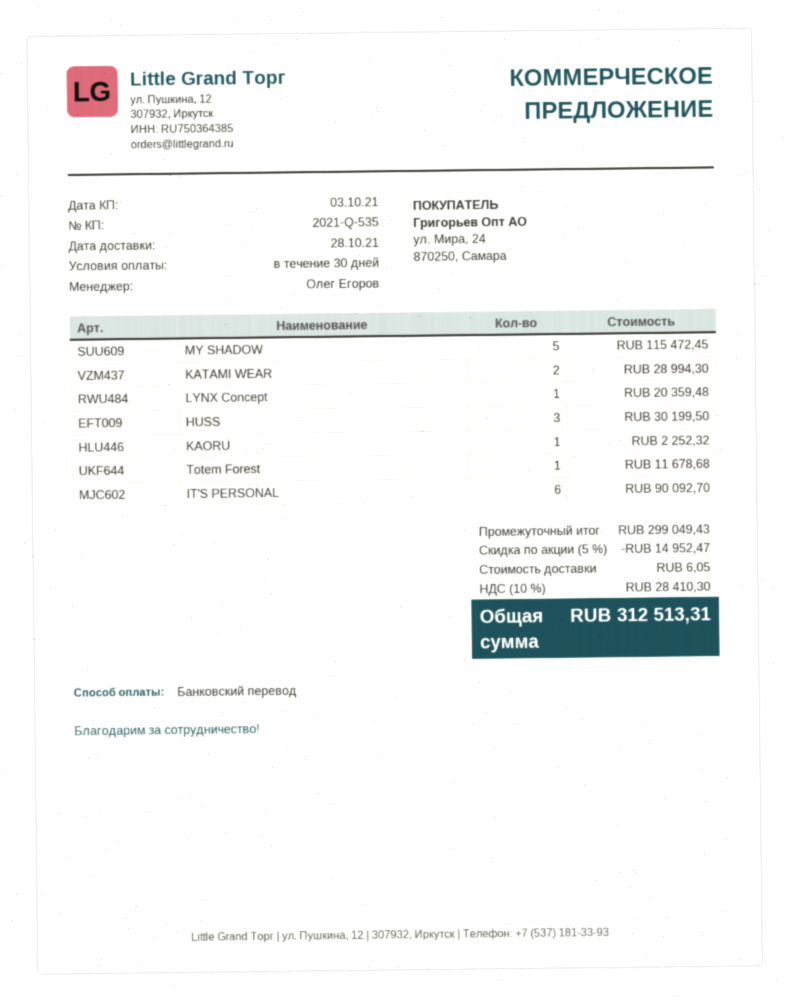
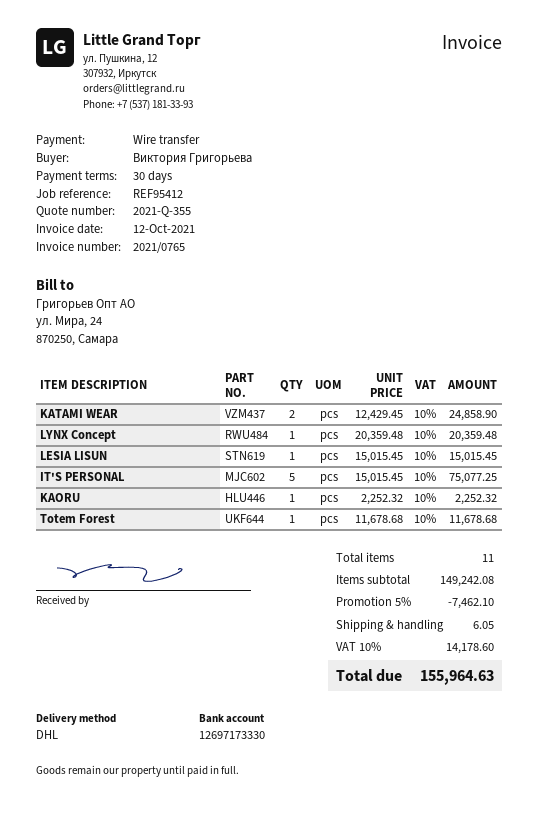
quote number: 2021-Q-535 -> 2021-Q-355
MY SHADOW: 5 for 115472.45 -> none
KATAMI WEAR: 2 for 28994.30 -> 2 for 24858.90
HUSS: 3 for 30199.50 -> none
IT'S PERSONAL: 6 for 90092.70 -> 5 for 75077.25
LESIA LISUN: none -> 1 for 15015.45
subtotal: 299049.43 -> 149242.08
discount: 5% = 14952.47 -> 5% = 7462.10
tax: 10% = 28410.30 -> 10% = 14178.60
total: 312513.31 -> 155964.63

